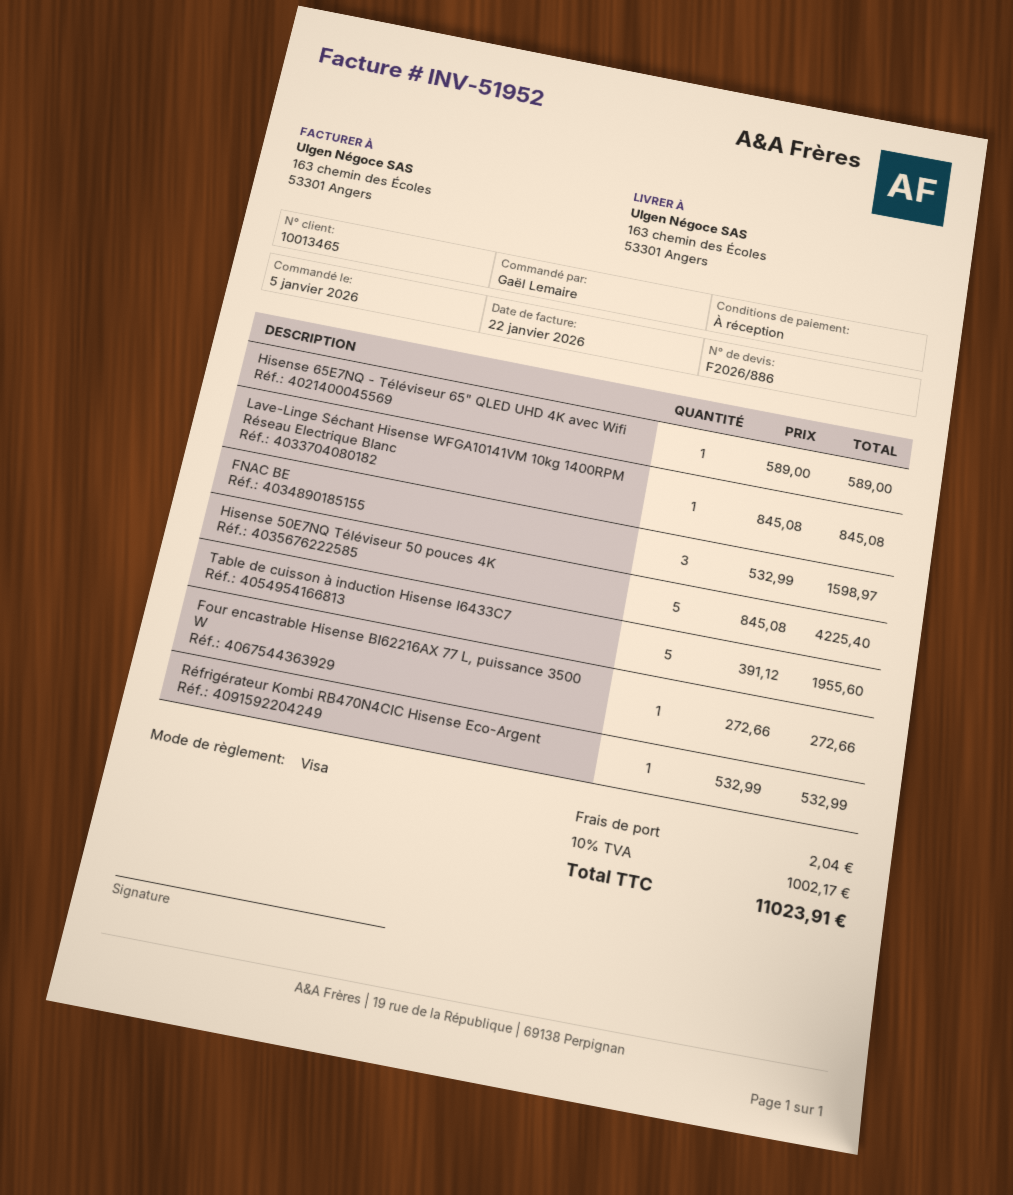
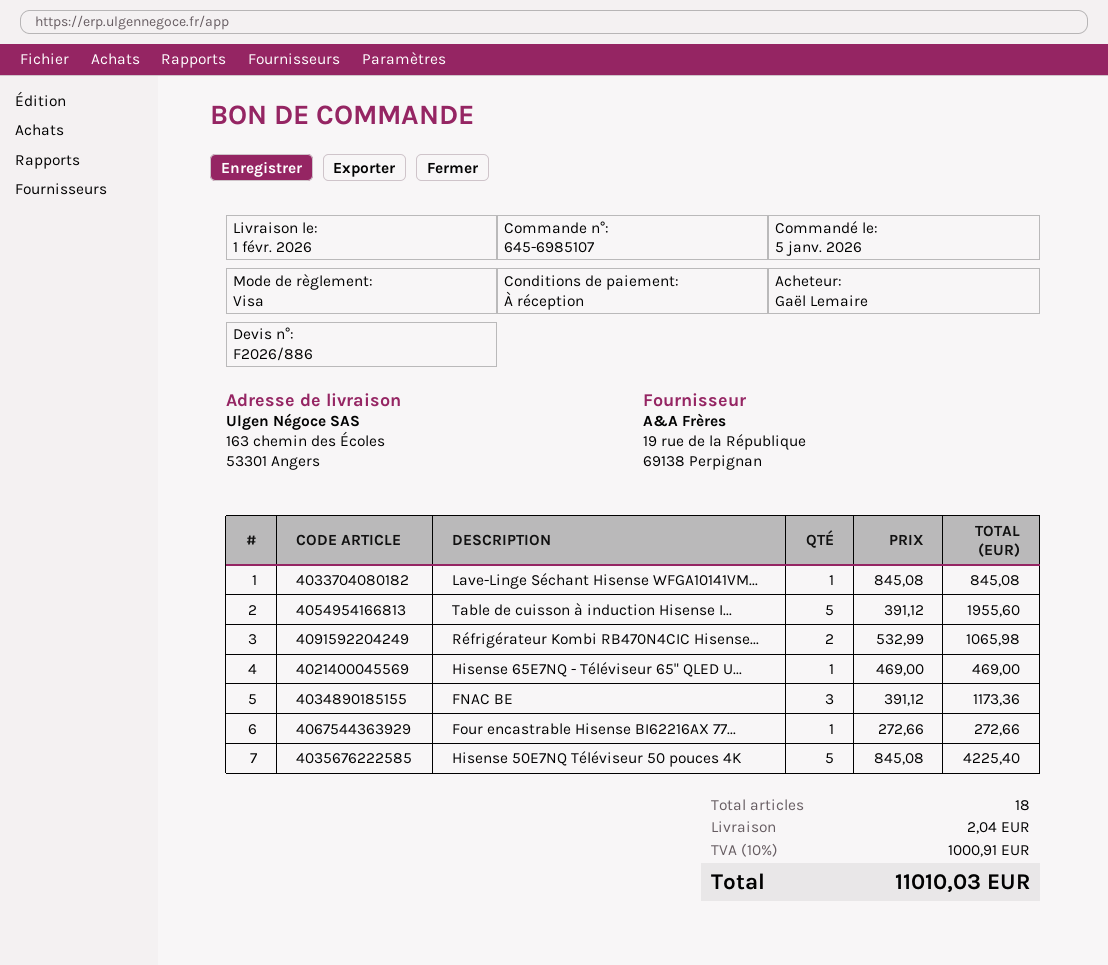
Hisense 65E7NQ - Téléviseur 65" QLED UHD 4K avec Wifi: 1 x 589.00 = 589.00 -> 1 x 469.00 = 469.00
FNAC BE: 3 x 532.99 = 1598.97 -> 3 x 391.12 = 1173.36
Réfrigérateur Kombi RB470N4CIC Hisense Eco-Argent: 1 x 532.99 = 532.99 -> 2 x 532.99 = 1065.98
tax: 10% = 1002.17 -> 10% = 1000.91
total: 11023.91 -> 11010.03

